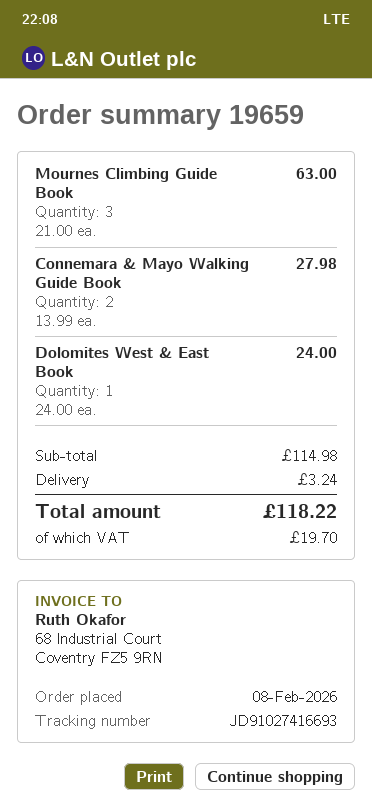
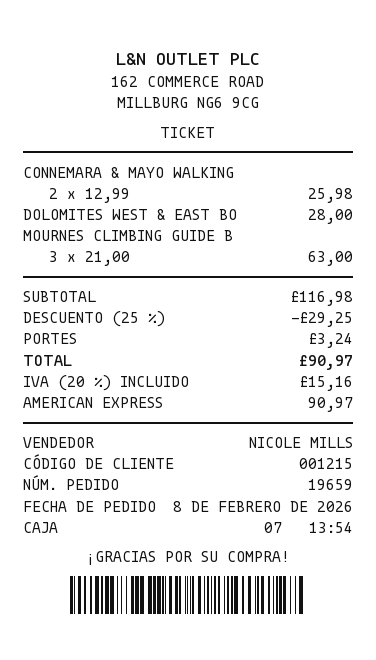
Connemara & Mayo Walking Guide Book: 2 x 13.99 = 27.98 -> 2 x 12.99 = 25.98
Dolomites West & East Book: 1 x 24.00 = 24.00 -> 1 x 28.00 = 28.00
subtotal: 114.98 -> 116.98
discount: none -> 25% = 29.25
tax: 19.70 -> 15.16
total: 118.22 -> 90.97

